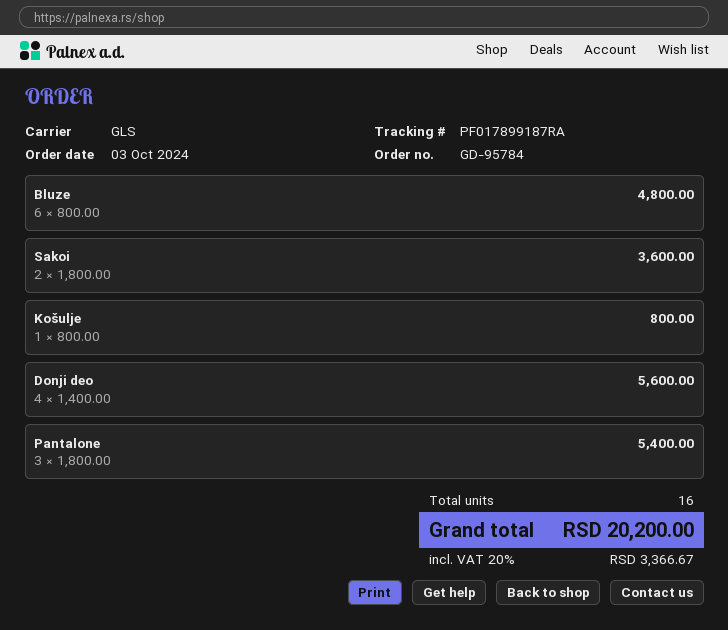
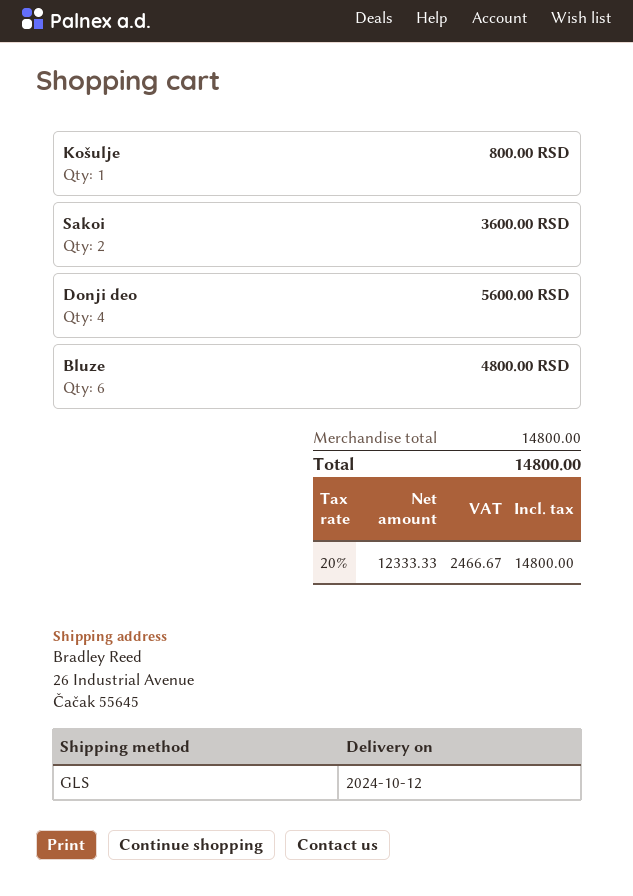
Pantalone: 3 for 5400.00 -> none
tax: 20% = 3366.67 -> 20% = 2466.67
total: 20200.00 -> 14800.00

